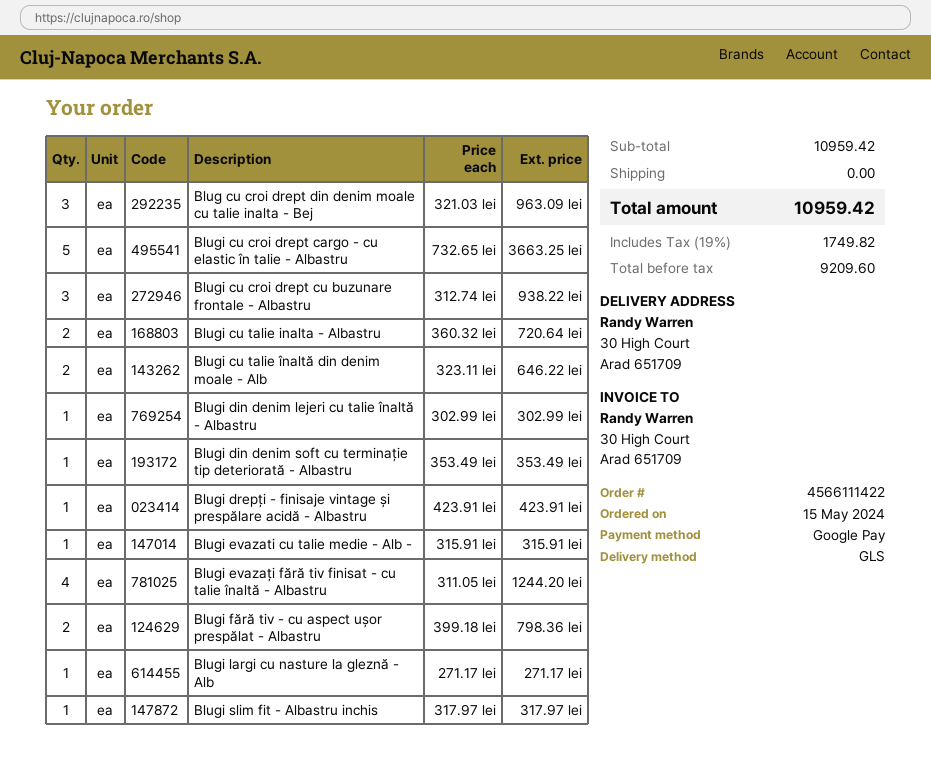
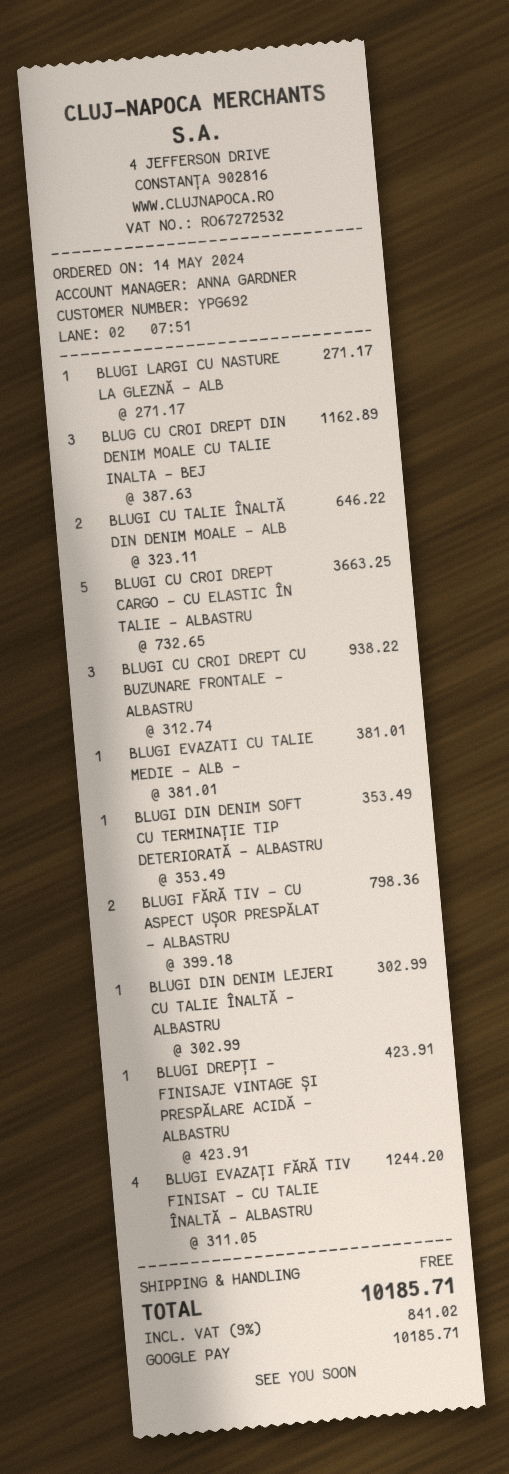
order date: 2024-05-15 -> 2024-05-14
Blug cu croi drept din denim moale cu talie inalta - Bej: 3 x 321.03 = 963.09 -> 3 x 387.63 = 1162.89
Blugi cu talie inalta - Albastru: 2 x 360.32 = 720.64 -> none
Blugi evazati cu talie medie - Alb -: 1 x 315.91 = 315.91 -> 1 x 381.01 = 381.01
Blugi slim fit - Albastru inchis: 1 x 317.97 = 317.97 -> none
tax: 19% = 1749.82 -> 9% = 841.02
total: 10959.42 -> 10185.71

